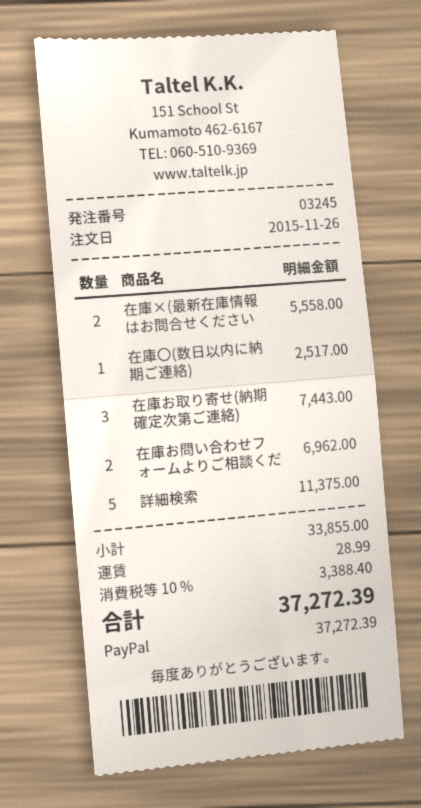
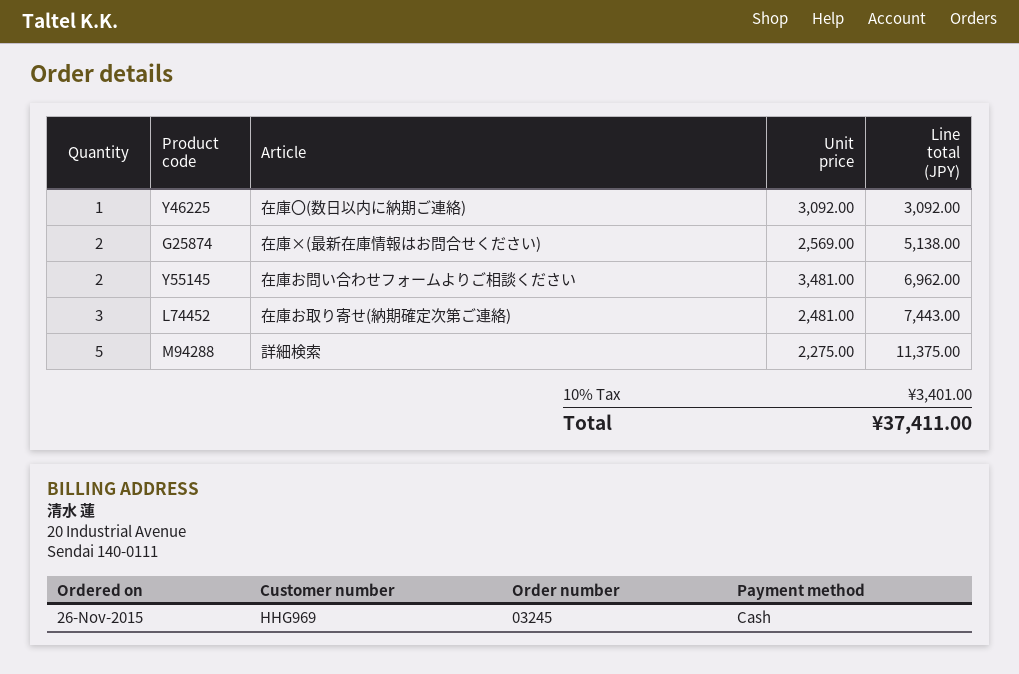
payment method: PayPal -> cash
在庫×(最新在庫情報はお問合せください: 2 for 5558.00 -> 2 for 5138.00
在庫〇(数日以内に納期ご連絡): 1 for 2517.00 -> 1 for 3092.00
shipping: 28.99 -> none
tax: 10% = 3388.40 -> 10% = 3401.00
total: 37272.39 -> 37411.00

